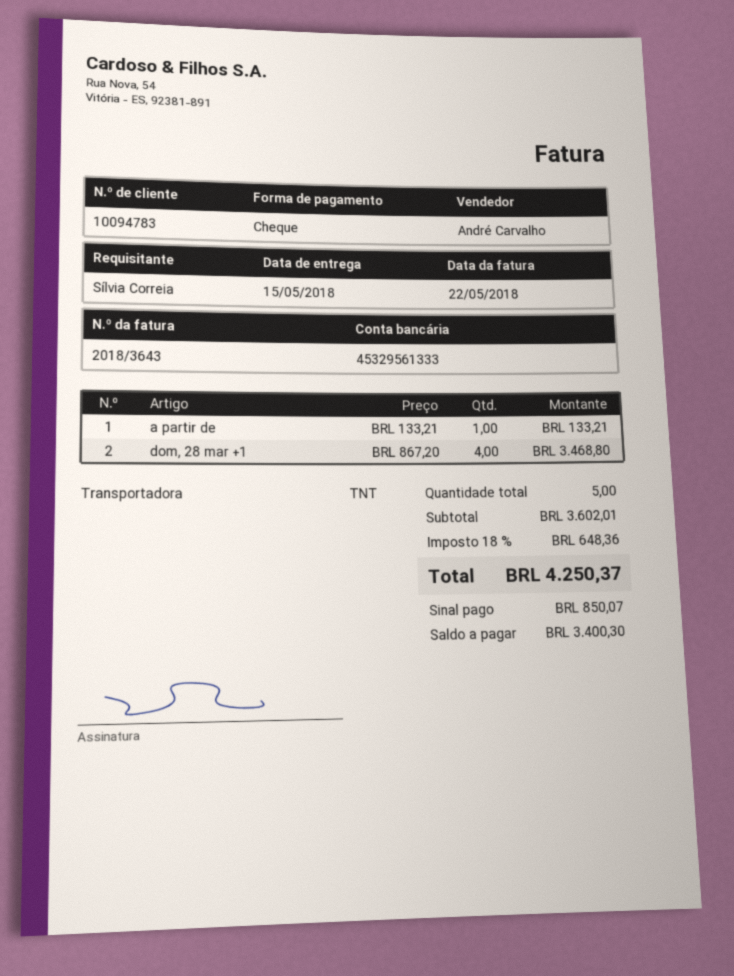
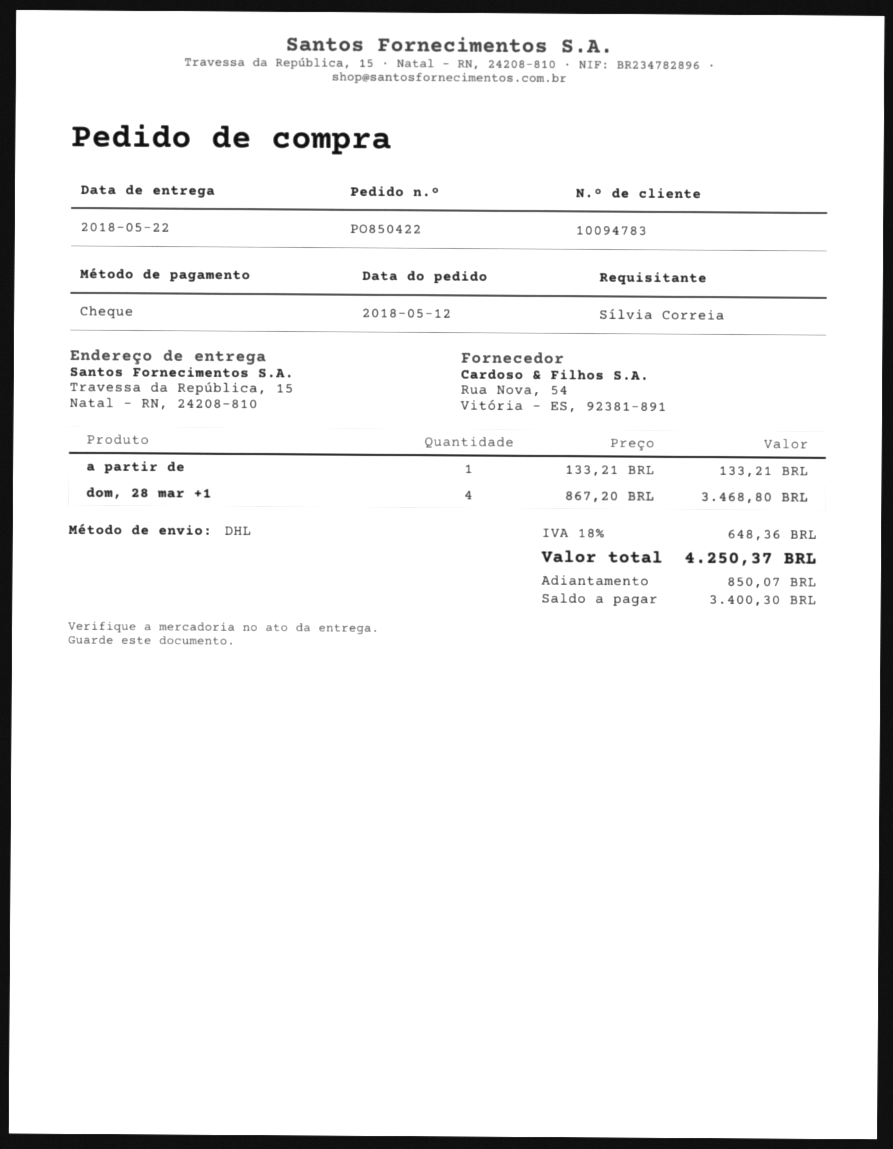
delivery date: 2018-05-15 -> 2018-05-22
shipping method: TNT -> DHL

